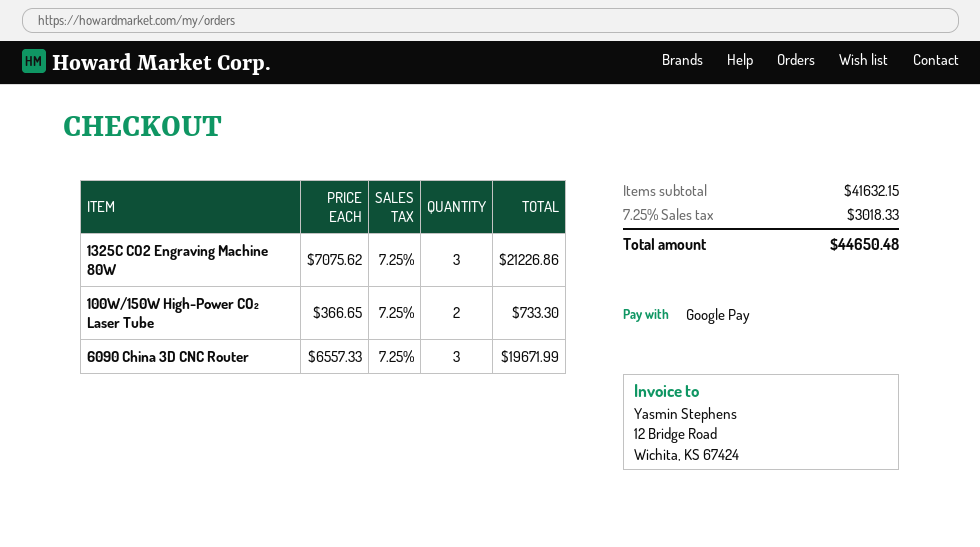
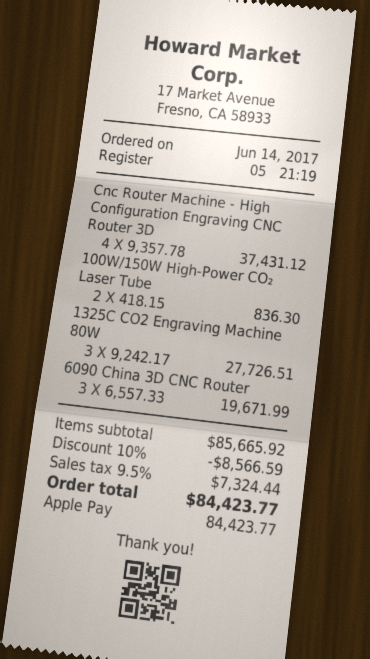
payment method: Google Pay -> Apple Pay
1325C CO2 Engraving Machine 80W: 3 x 7075.62 = 21226.86 -> 3 x 9242.17 = 27726.51
100W/150W High-Power CO₂ Laser Tube: 2 x 366.65 = 733.30 -> 2 x 418.15 = 836.30
Cnc Router Machine - High Configuration Engraving CNC Router 3D: none -> 4 x 9357.78 = 37431.12
subtotal: 41632.15 -> 85665.92
discount: none -> 10% = 8566.59
tax: 7.25% = 3018.33 -> 9.5% = 7324.44
total: 44650.48 -> 84423.77

